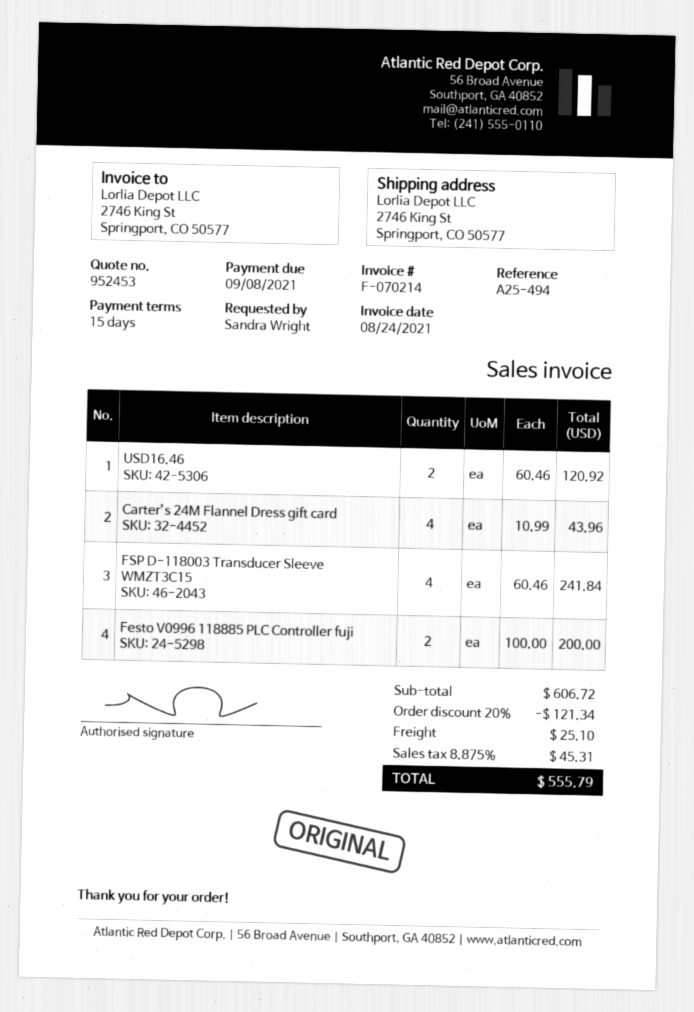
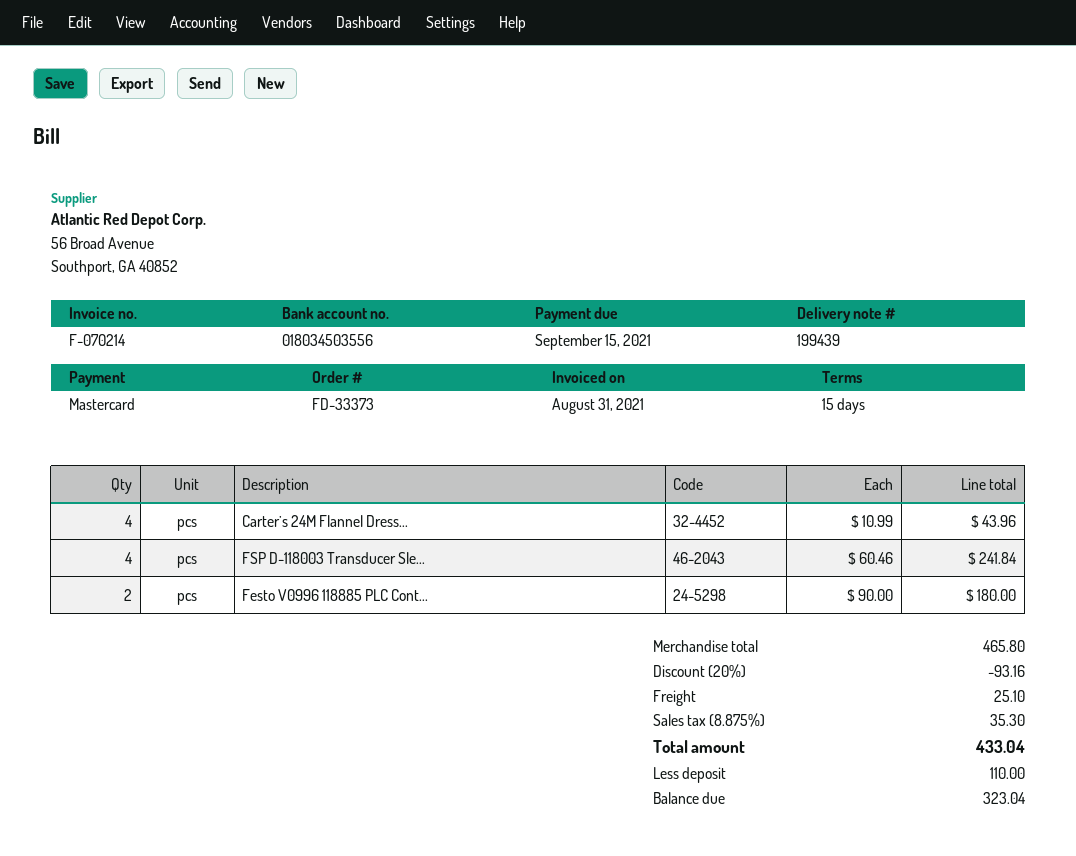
invoice date: 2021-08-24 -> 2021-08-31
due date: 2021-09-08 -> 2021-09-15
USD16.46: 2 x 60.46 = 120.92 -> none
Festo V0996 118885 PLC Controller fuji: 2 x 100.00 = 200.00 -> 2 x 90.00 = 180.00
subtotal: 606.72 -> 465.80
discount: 20% = 121.34 -> 20% = 93.16
tax: 8.875% = 45.31 -> 8.875% = 35.30
total: 555.79 -> 433.04

